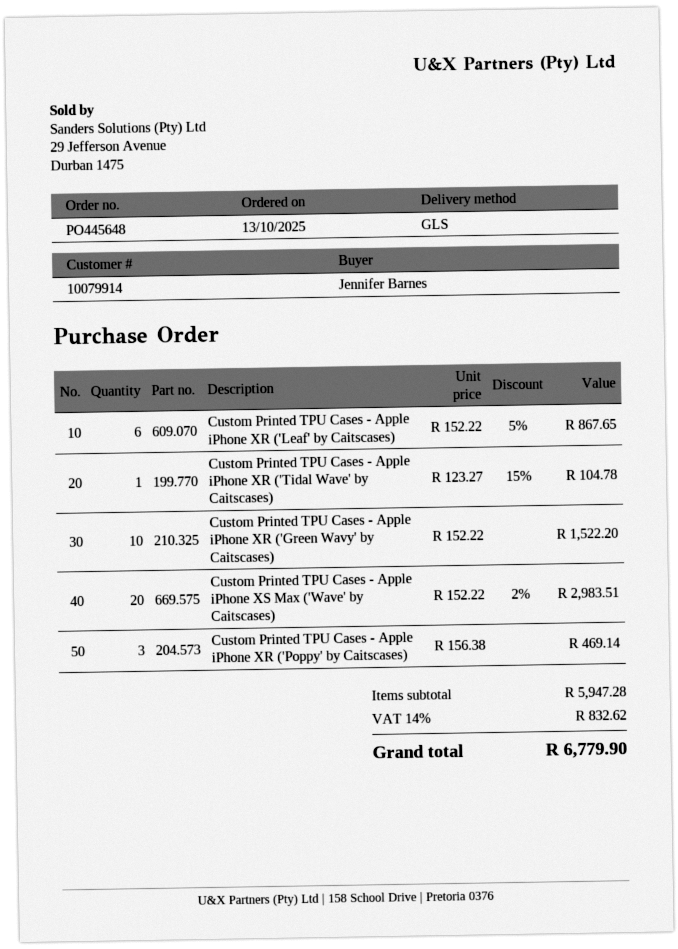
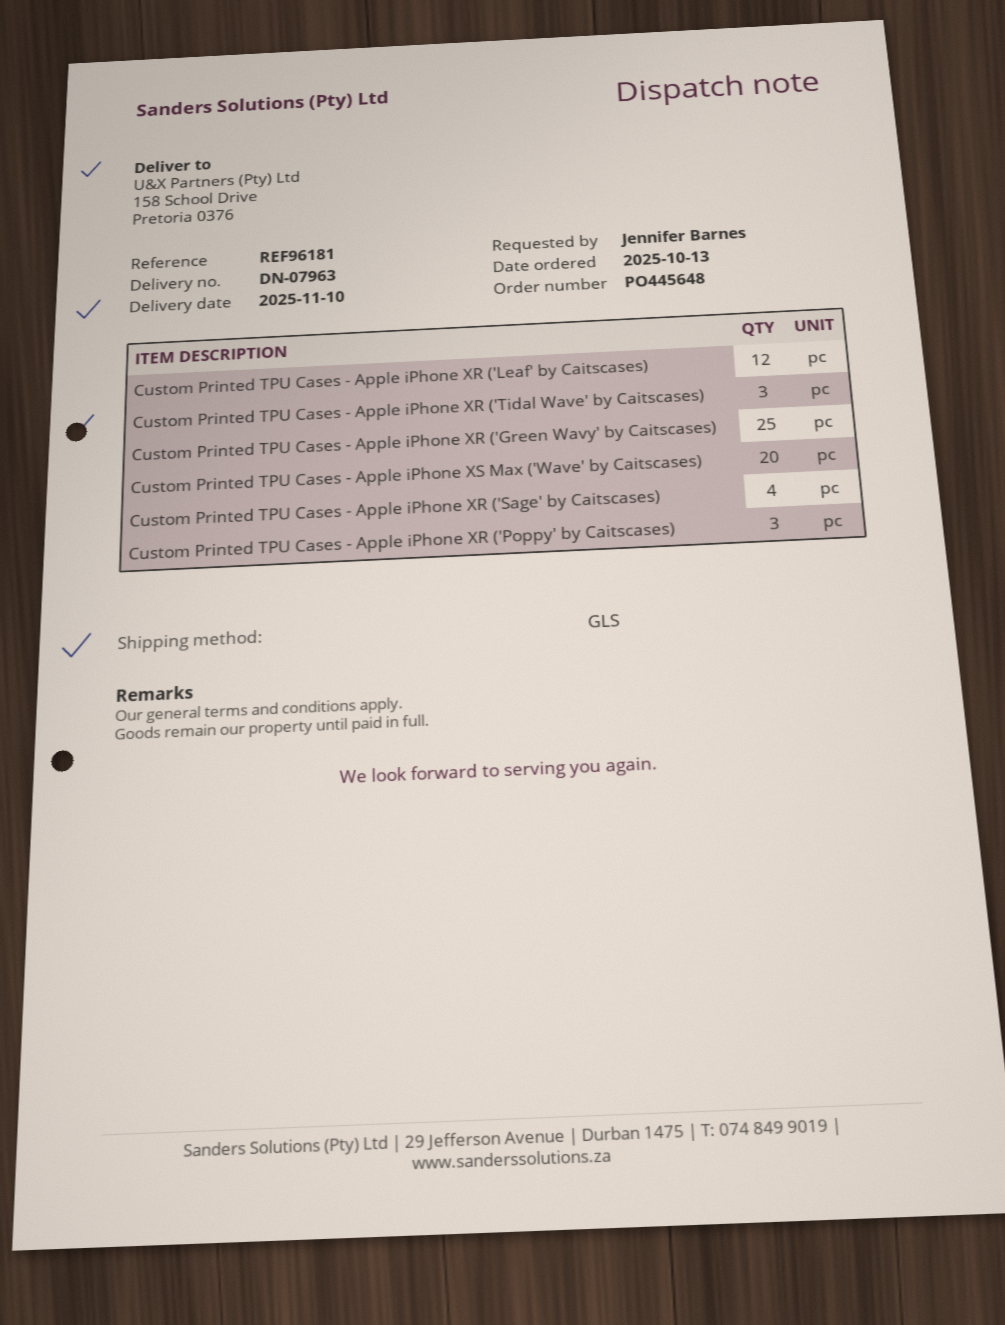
Custom Printed TPU Cases - Apple iPhone XR ('Leaf' by Caitscases): 6 -> 12
Custom Printed TPU Cases - Apple iPhone XR ('Tidal Wave' by Caitscases): 1 -> 3
Custom Printed TPU Cases - Apple iPhone XR ('Green Wavy' by Caitscases): 10 -> 25
Custom Printed TPU Cases - Apple iPhone XR ('Sage' by Caitscases): none -> 4

